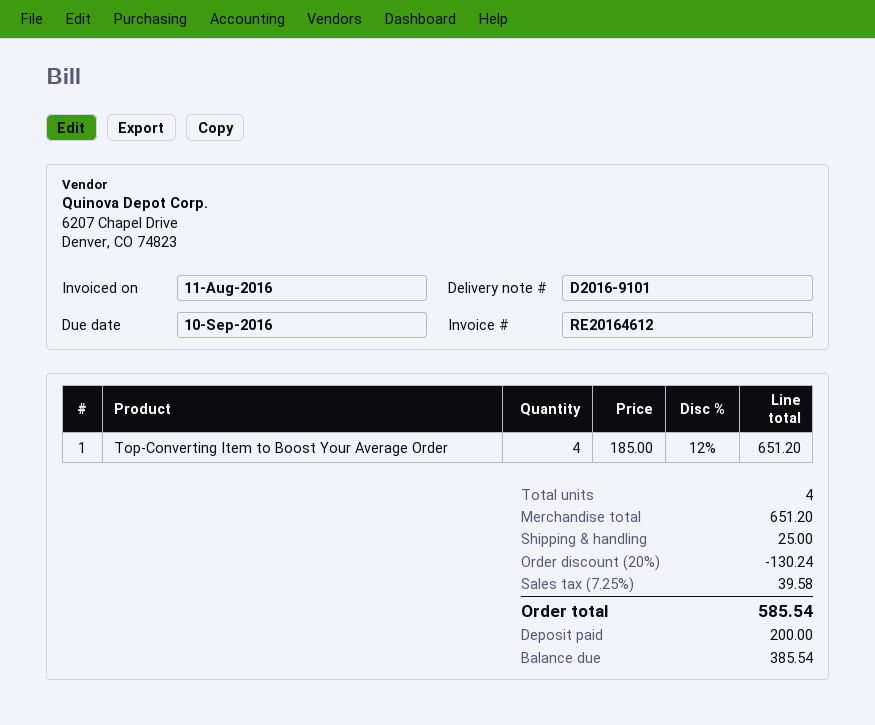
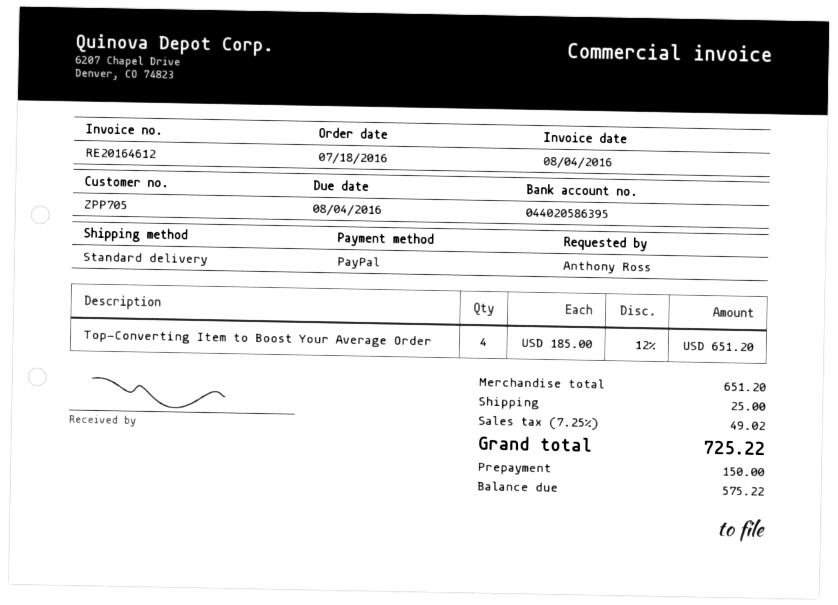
invoice date: 2016-08-11 -> 2016-08-04
due date: 2016-09-10 -> 2016-08-04
discount: 20% = 130.24 -> none
tax: 7.25% = 39.58 -> 7.25% = 49.02
total: 585.54 -> 725.22
deposit: 200.00 -> 150.00
balance: 385.54 -> 575.22

